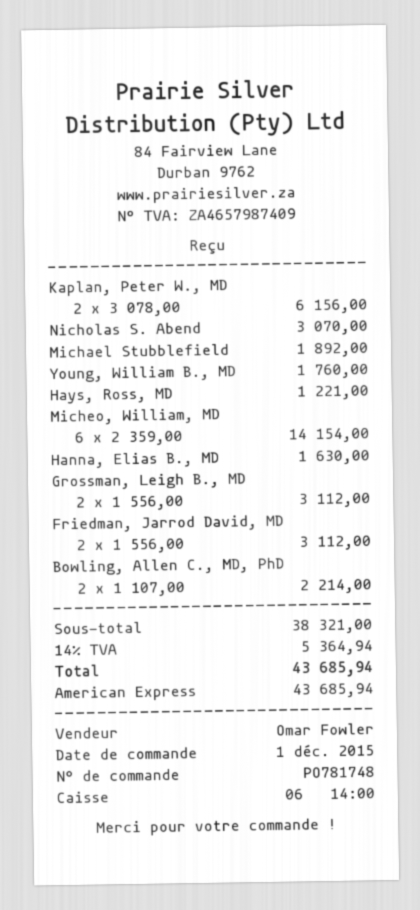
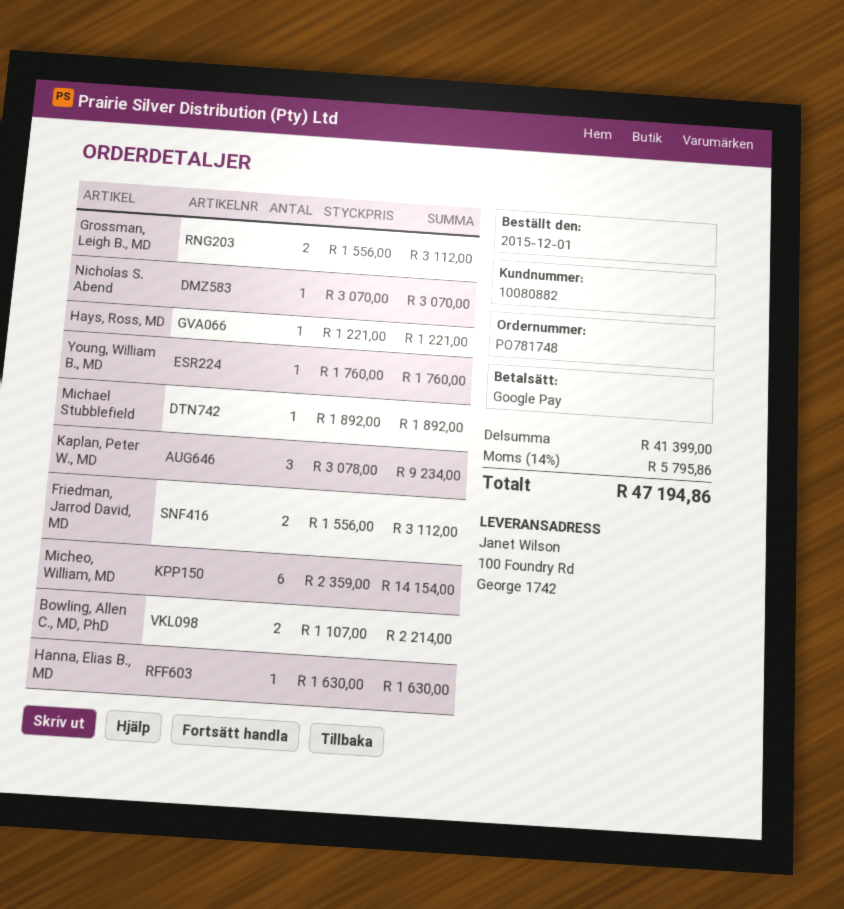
payment method: American Express -> Google Pay
Kaplan, Peter W., MD: 2 x 3078.00 = 6156.00 -> 3 x 3078.00 = 9234.00
subtotal: 38321.00 -> 41399.00
tax: 14% = 5364.94 -> 14% = 5795.86
total: 43685.94 -> 47194.86

